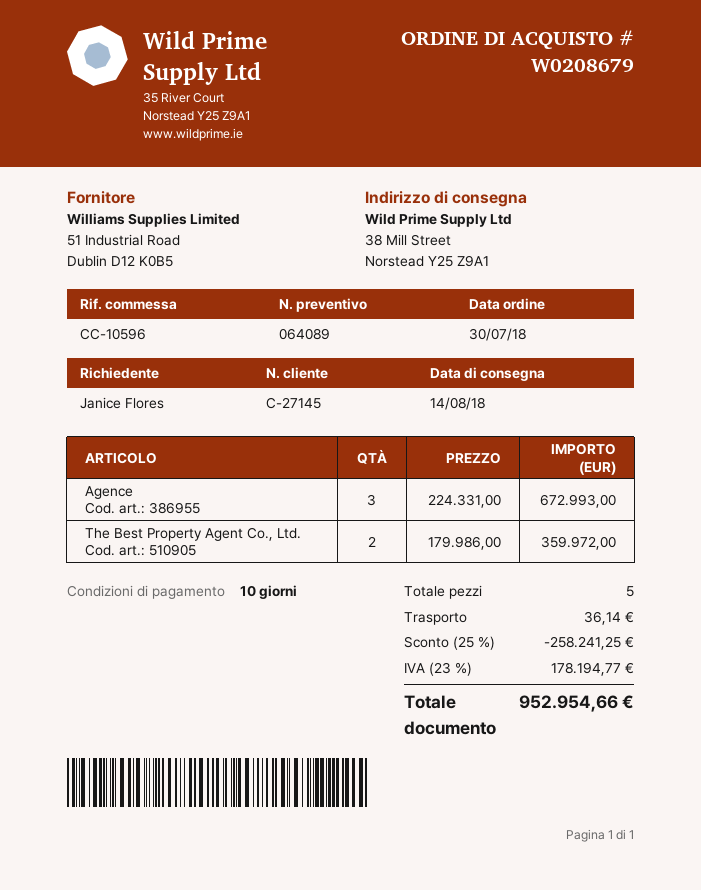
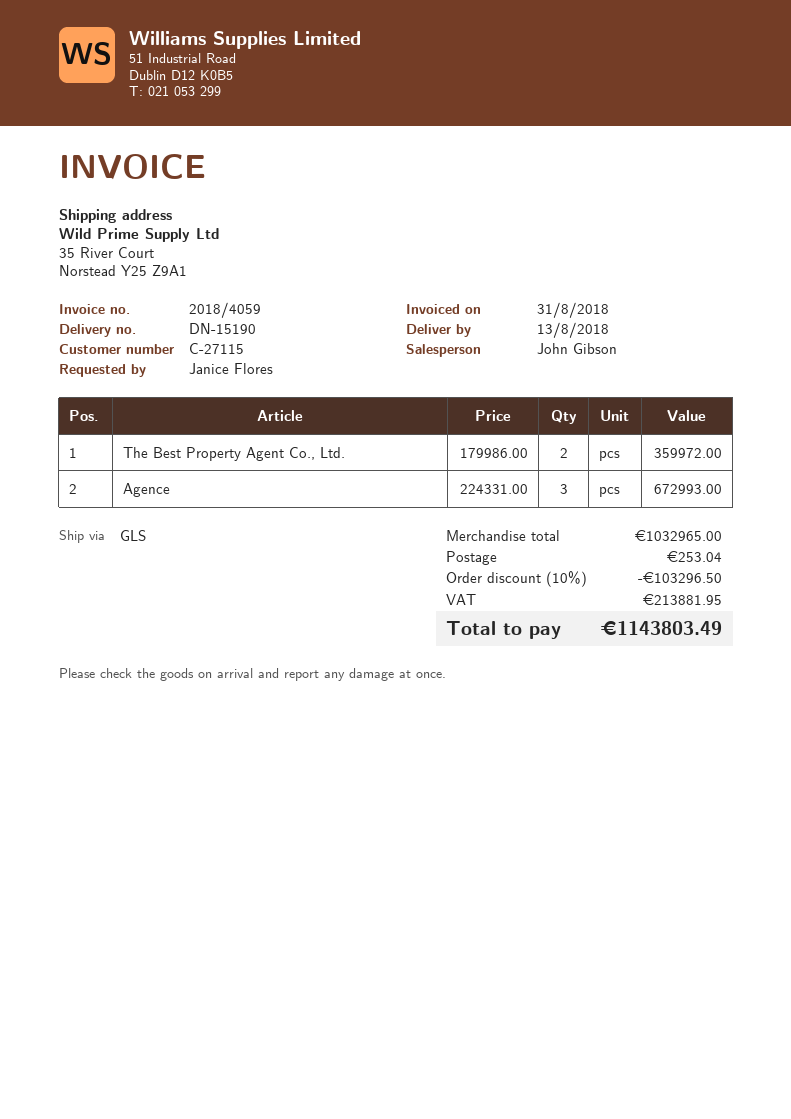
delivery date: 2018-08-14 -> 2018-08-13
customer number: C-27145 -> C-27115
ship to: 38 Mill Street, Norstead Y25 Z9A1 -> 35 River Court, Norstead Y25 Z9A1
discount: 25% = 258241.25 -> 10% = 103296.50
shipping: 36.14 -> 253.04
tax: 178194.77 -> 213881.95
total: 952954.66 -> 1143803.49

